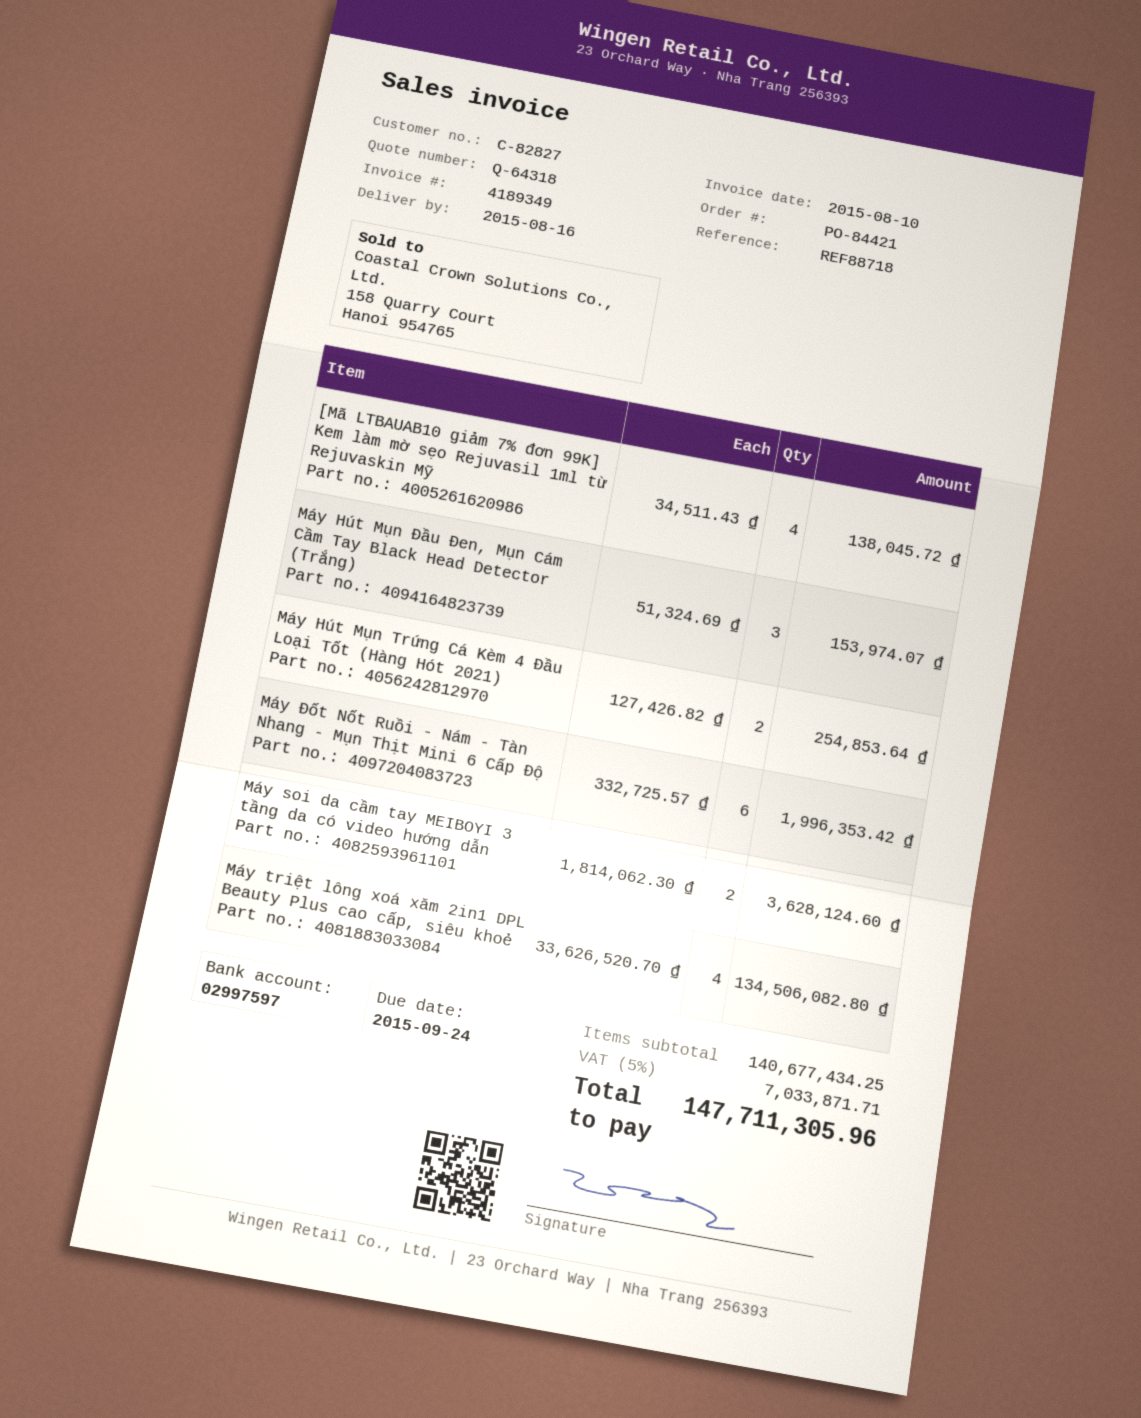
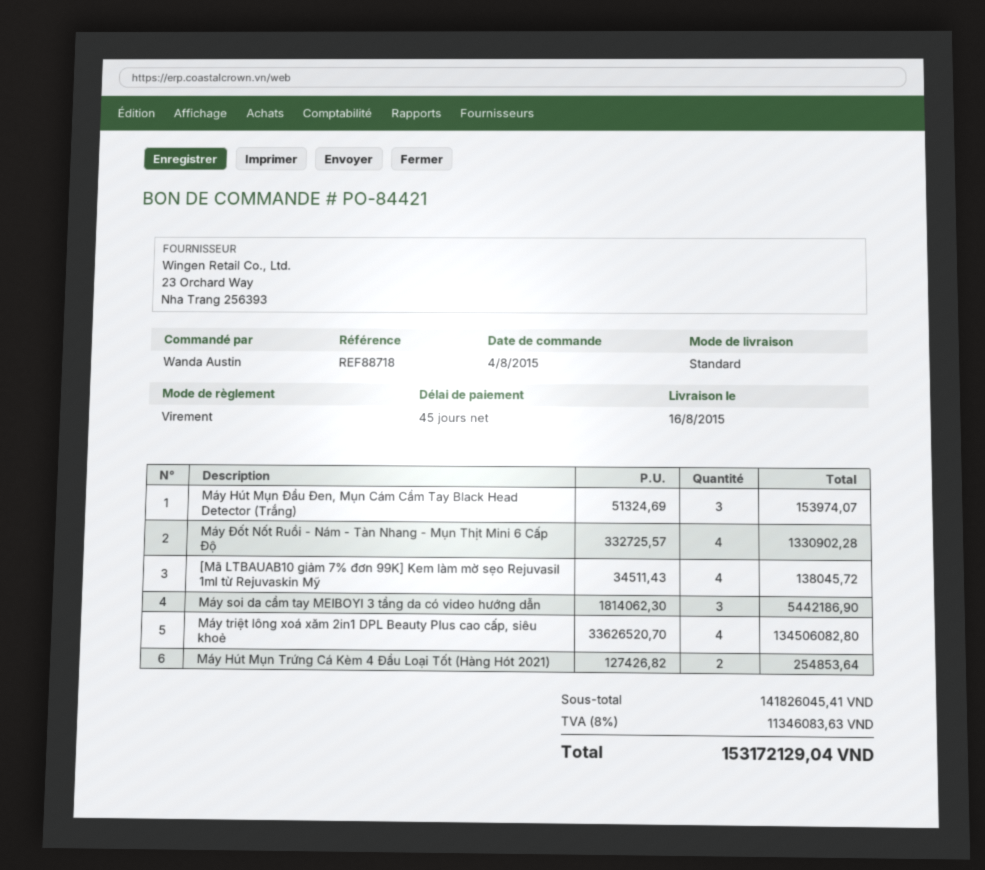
Máy Đốt Nốt Ruồi - Nám - Tàn Nhang - Mụn Thịt Mini 6 Cấp Độ: 6 x 332725.57 = 1996353.42 -> 4 x 332725.57 = 1330902.28
Máy soi da cầm tay MEIBOYI 3 tầng da có video hướng dẫn: 2 x 1814062.30 = 3628124.60 -> 3 x 1814062.30 = 5442186.90
subtotal: 140677434.25 -> 141826045.41
tax: 5% = 7033871.71 -> 8% = 11346083.63
total: 147711305.96 -> 153172129.04

